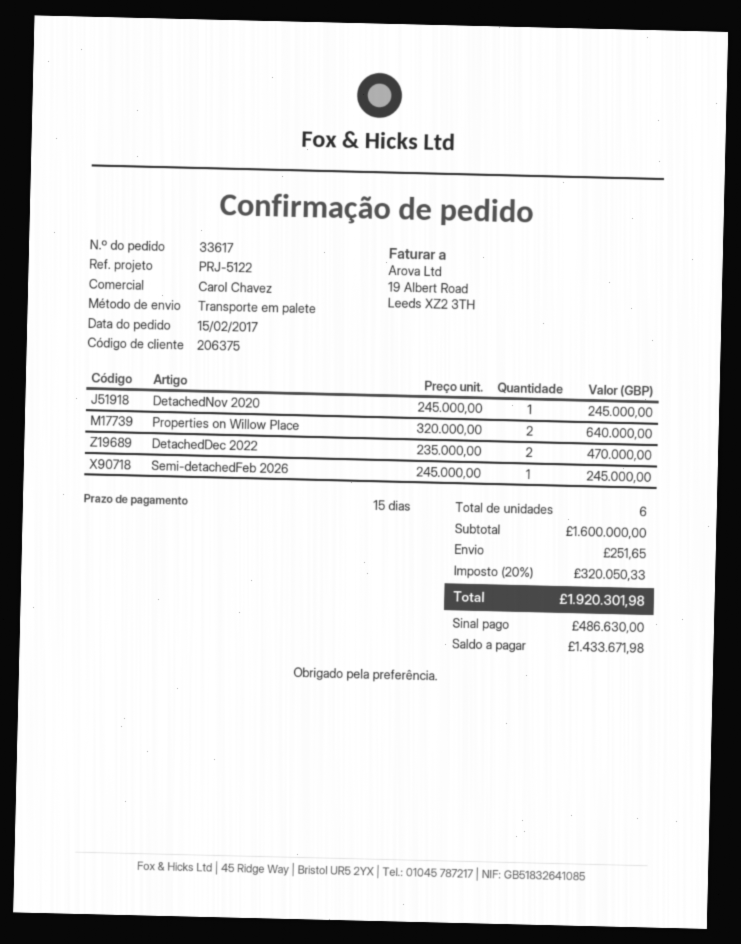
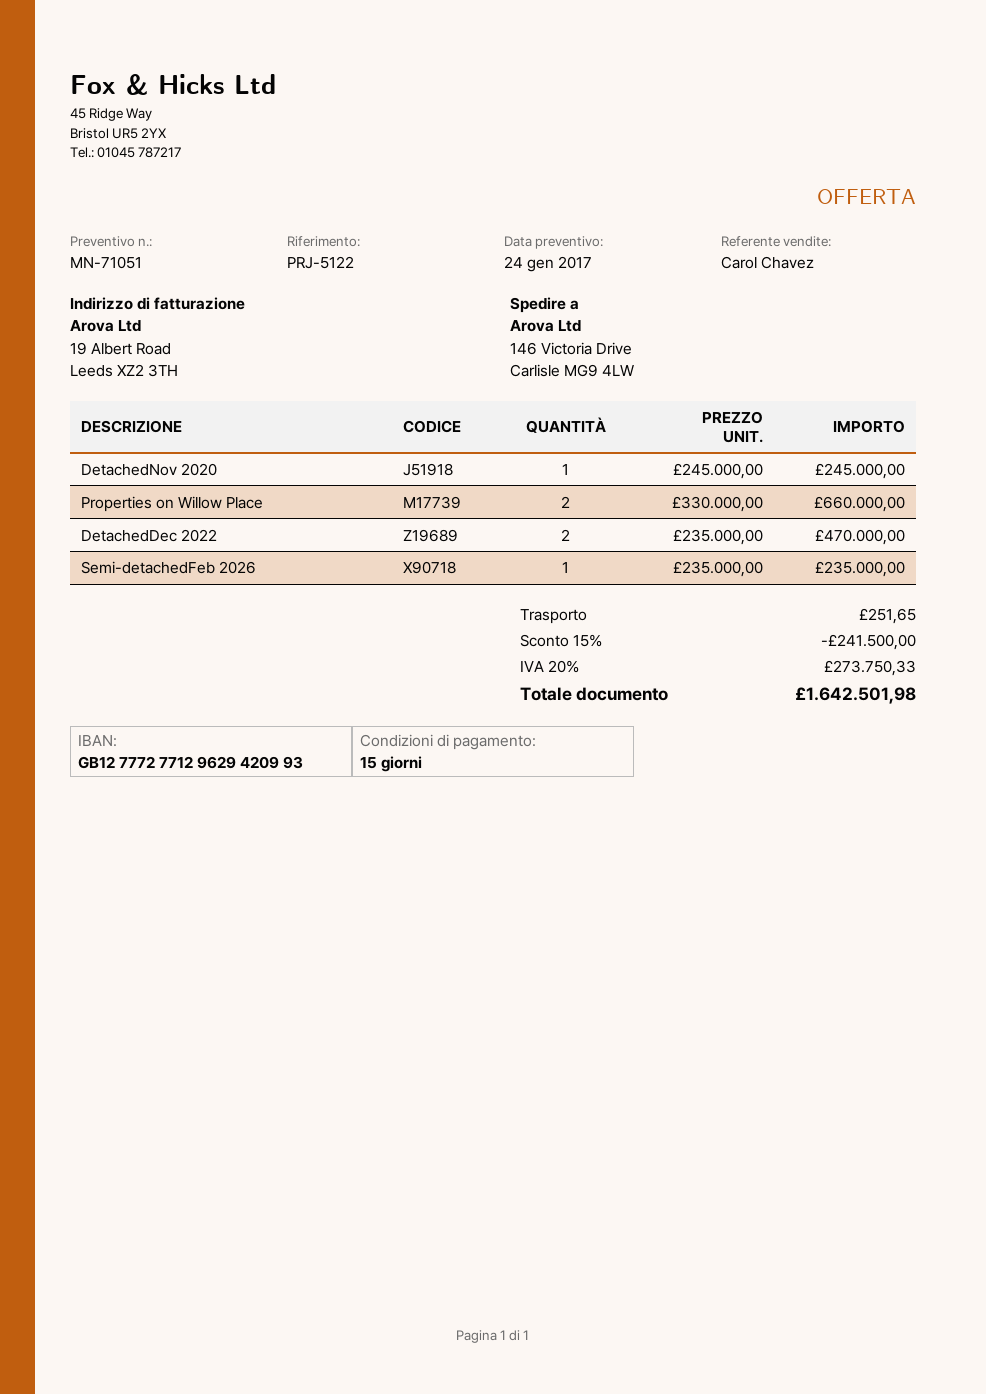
Properties on Willow Place: 2 x 320000.00 = 640000.00 -> 2 x 330000.00 = 660000.00
Semi-detachedFeb 2026: 1 x 245000.00 = 245000.00 -> 1 x 235000.00 = 235000.00
discount: none -> 15% = 241500.00
tax: 20% = 320050.33 -> 20% = 273750.33
total: 1920301.98 -> 1642501.98

